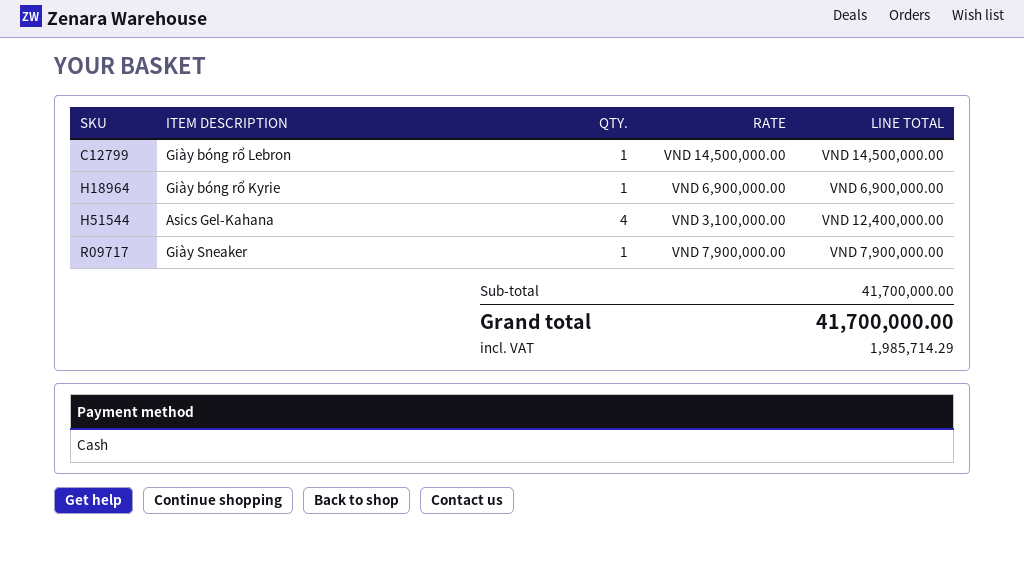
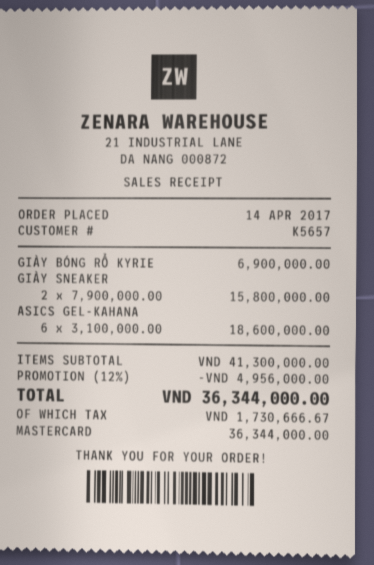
payment method: cash -> Mastercard
Giày bóng rổ Lebron: 1 x 14500000.00 = 14500000.00 -> none
Asics Gel-Kahana: 4 x 3100000.00 = 12400000.00 -> 6 x 3100000.00 = 18600000.00
Giày Sneaker: 1 x 7900000.00 = 7900000.00 -> 2 x 7900000.00 = 15800000.00
subtotal: 41700000.00 -> 41300000.00
discount: none -> 12% = 4956000.00
tax: 1985714.29 -> 1730666.67
total: 41700000.00 -> 36344000.00

